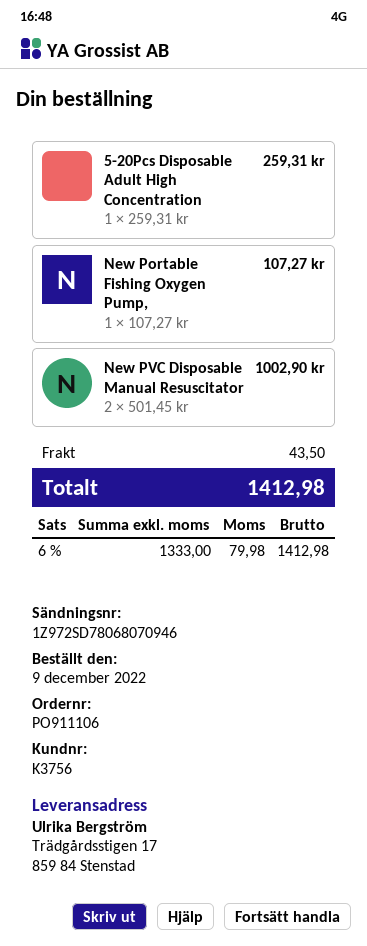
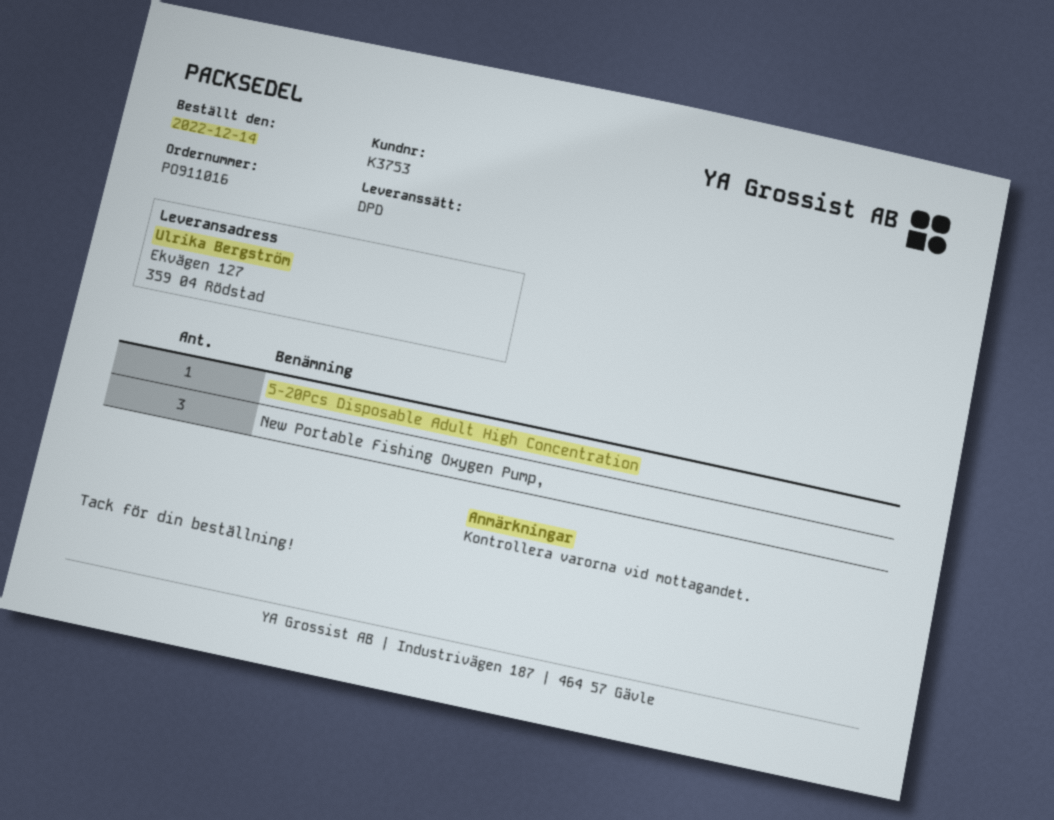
order number: PO911106 -> PO911016
order date: 2022-12-09 -> 2022-12-14
customer number: K3756 -> K3753
ship to: Trädgårdsstigen 17, 859 84 Stenstad -> Ekvägen 127, 359 04 Rödstad
New Portable Fishing Oxygen Pump,: 1 -> 3
New PVC Disposable Manual Resuscitator: 2 -> none

